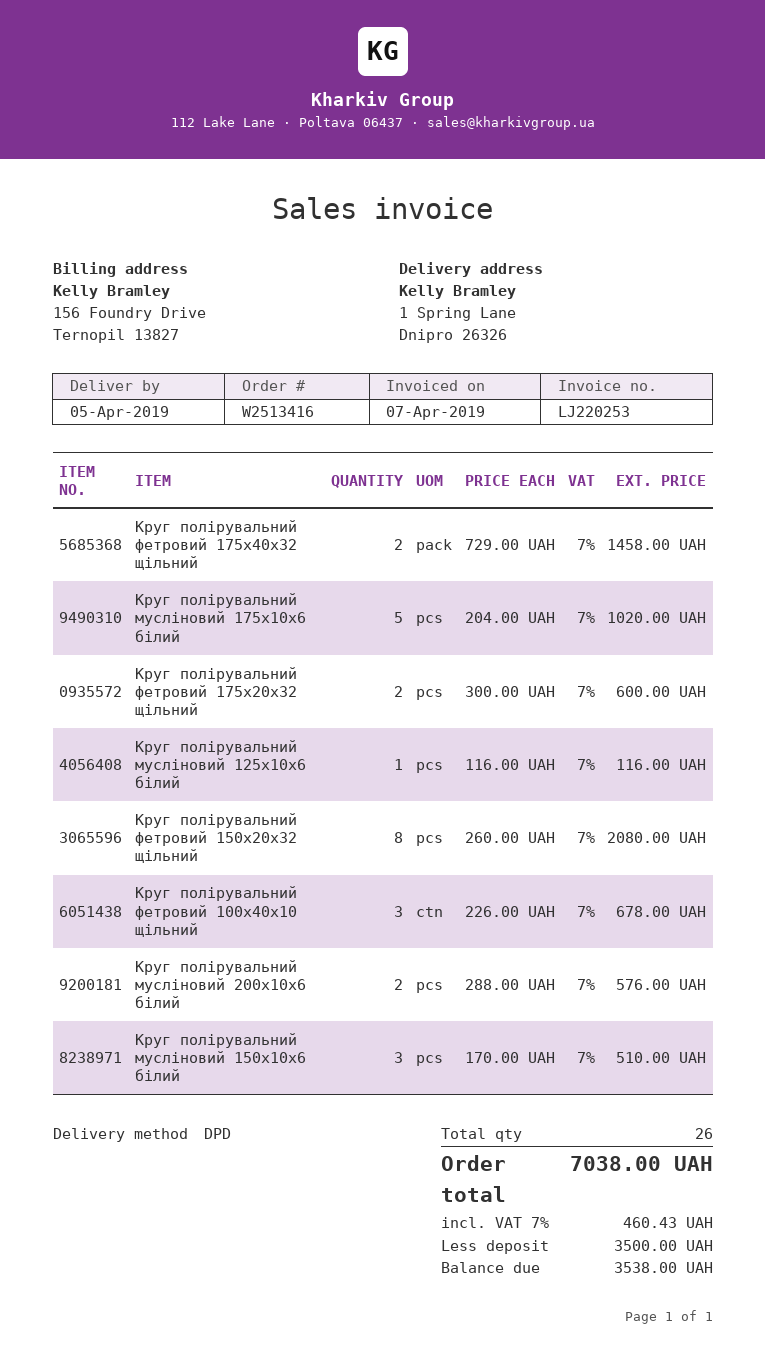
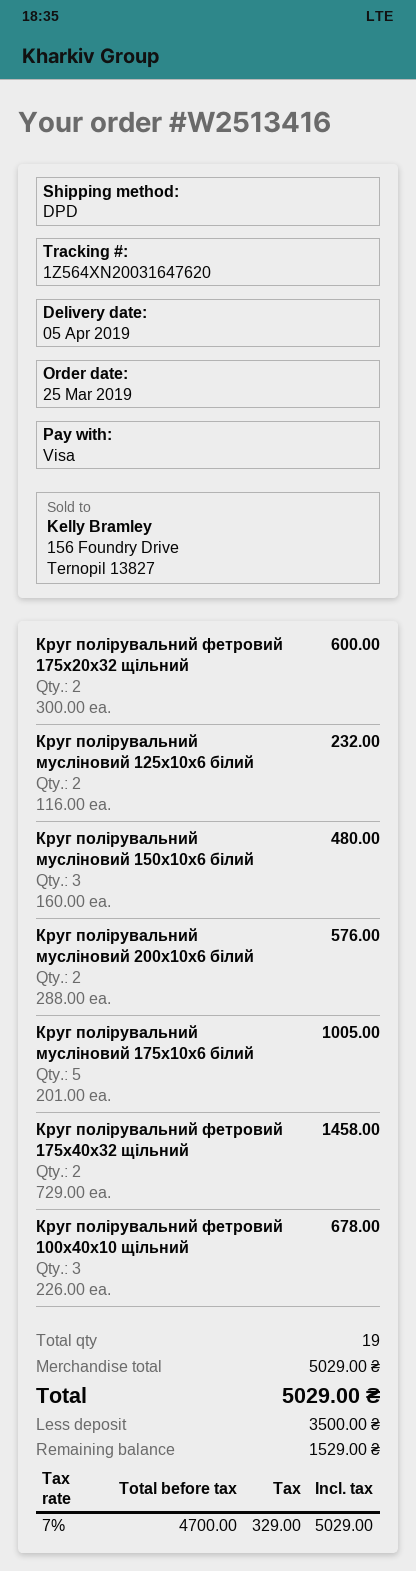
Круг полірувальний мусліновий 175х10х6 білий: 5 x 204.00 = 1020.00 -> 5 x 201.00 = 1005.00
Круг полірувальний мусліновий 125х10х6 білий: 1 x 116.00 = 116.00 -> 2 x 116.00 = 232.00
Круг полірувальний фетровий 150х20х32 щільний: 8 x 260.00 = 2080.00 -> none
Круг полірувальний мусліновий 150х10х6 білий: 3 x 170.00 = 510.00 -> 3 x 160.00 = 480.00
total quantity: 26 -> 19
tax: 7% = 460.43 -> 7% = 329.00
total: 7038.00 -> 5029.00
balance: 3538.00 -> 1529.00

